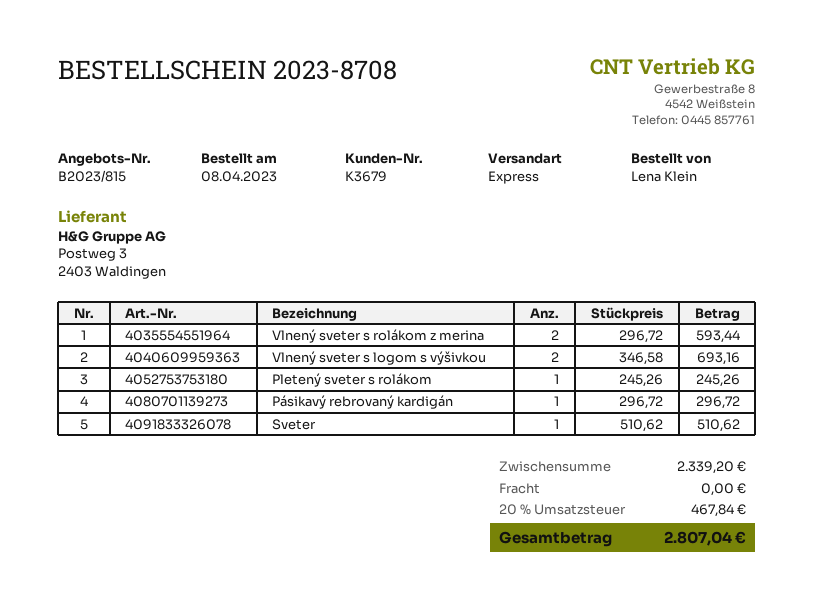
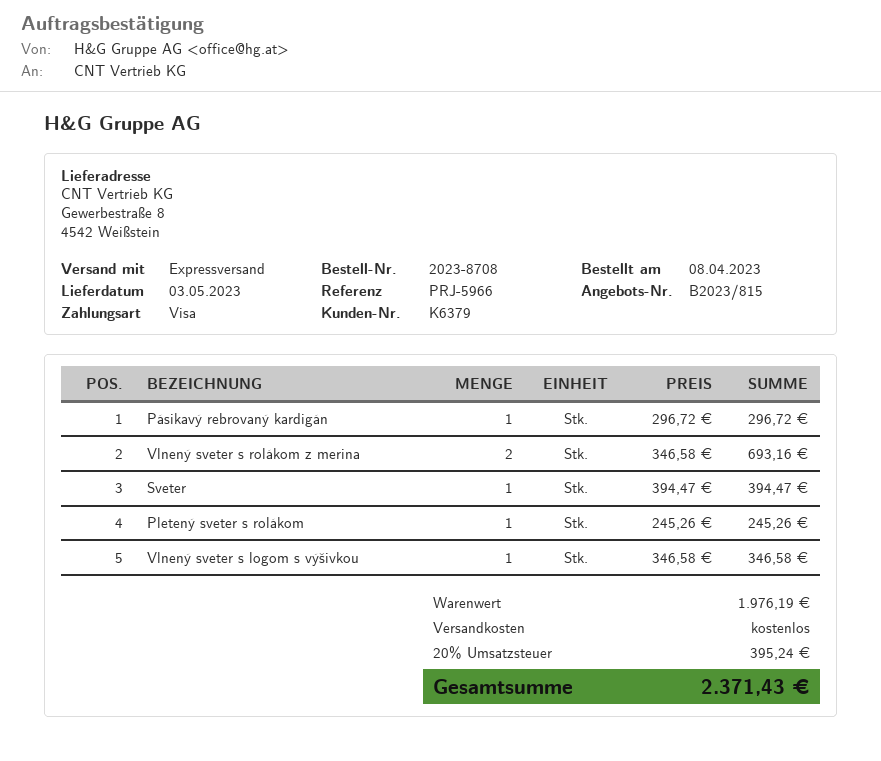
customer number: K3679 -> K6379
Vlnený sveter s rolákom z merina: 2 x 296.72 = 593.44 -> 2 x 346.58 = 693.16
Vlnený sveter s logom s výšivkou: 2 x 346.58 = 693.16 -> 1 x 346.58 = 346.58
Sveter: 1 x 510.62 = 510.62 -> 1 x 394.47 = 394.47
subtotal: 2339.20 -> 1976.19
tax: 20% = 467.84 -> 20% = 395.24
total: 2807.04 -> 2371.43

